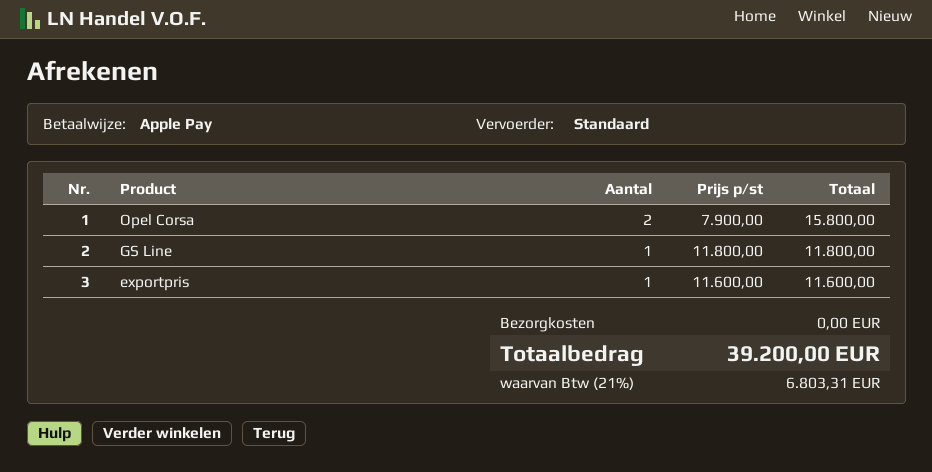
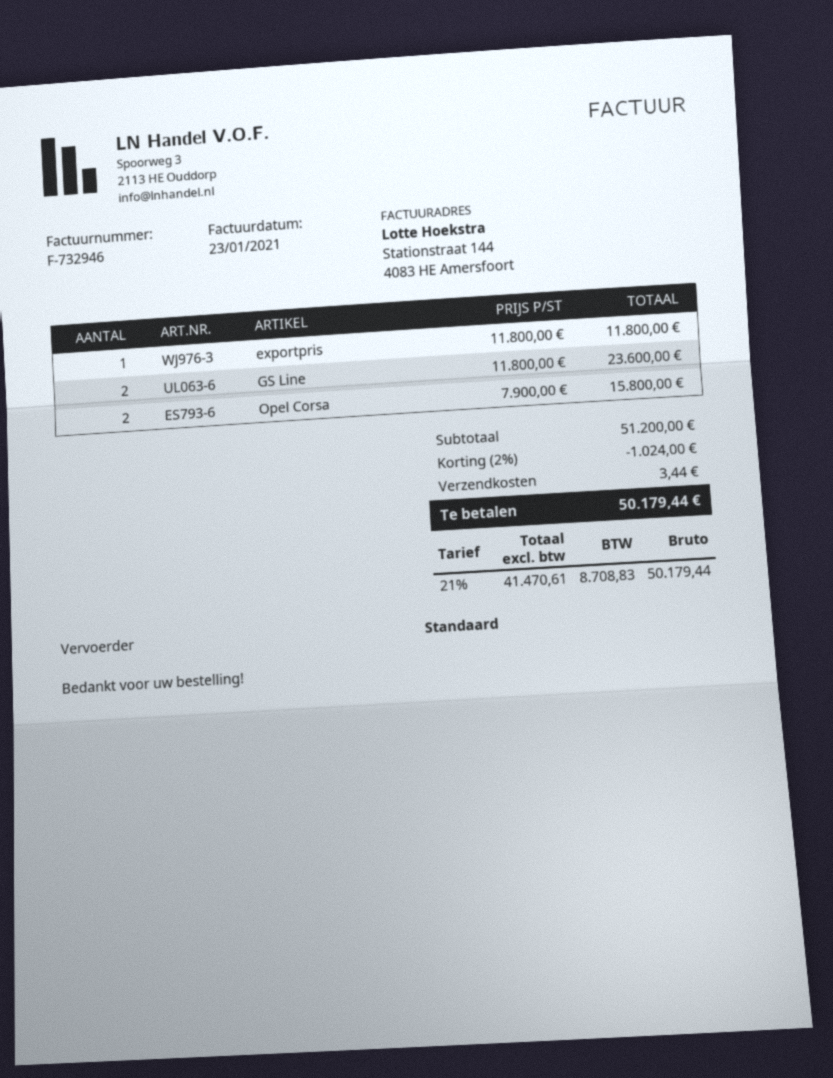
GS Line: 1 x 11800.00 = 11800.00 -> 2 x 11800.00 = 23600.00
exportpris: 1 x 11600.00 = 11600.00 -> 1 x 11800.00 = 11800.00
discount: none -> 2% = 1024.00
shipping: 0.00 -> 3.44
tax: 21% = 6803.31 -> 21% = 8708.83
total: 39200.00 -> 50179.44

